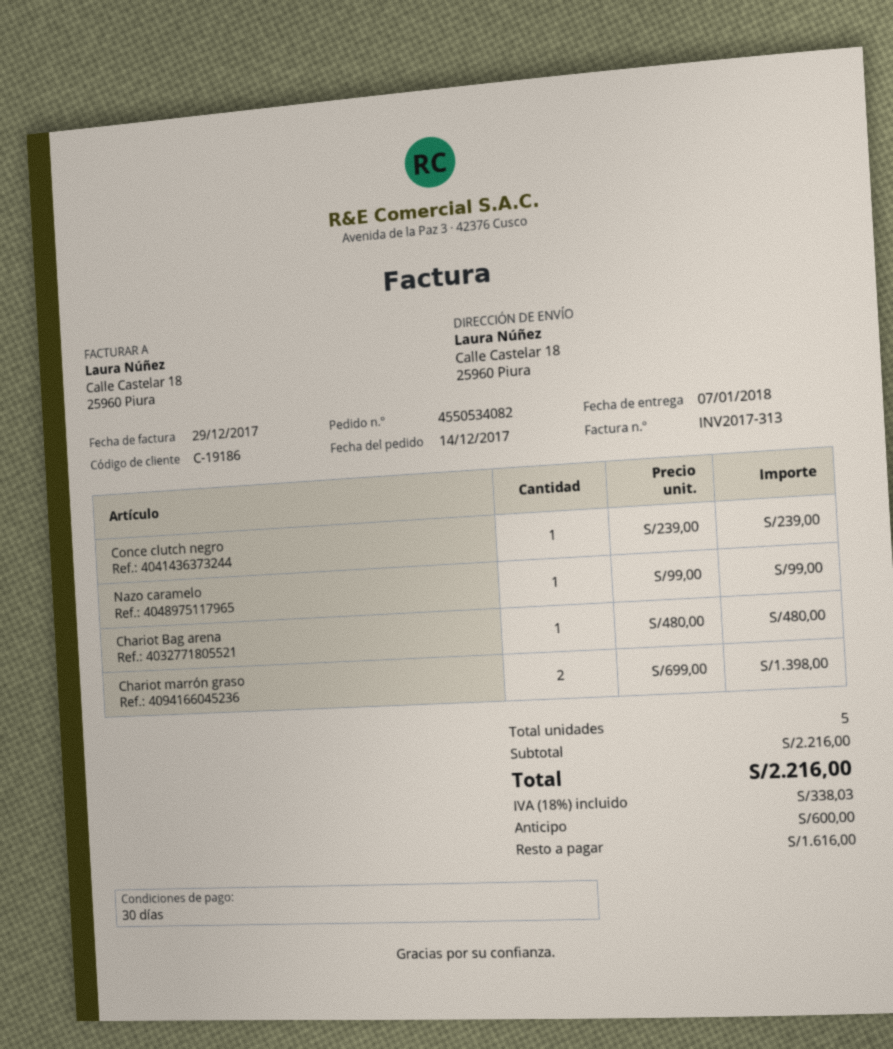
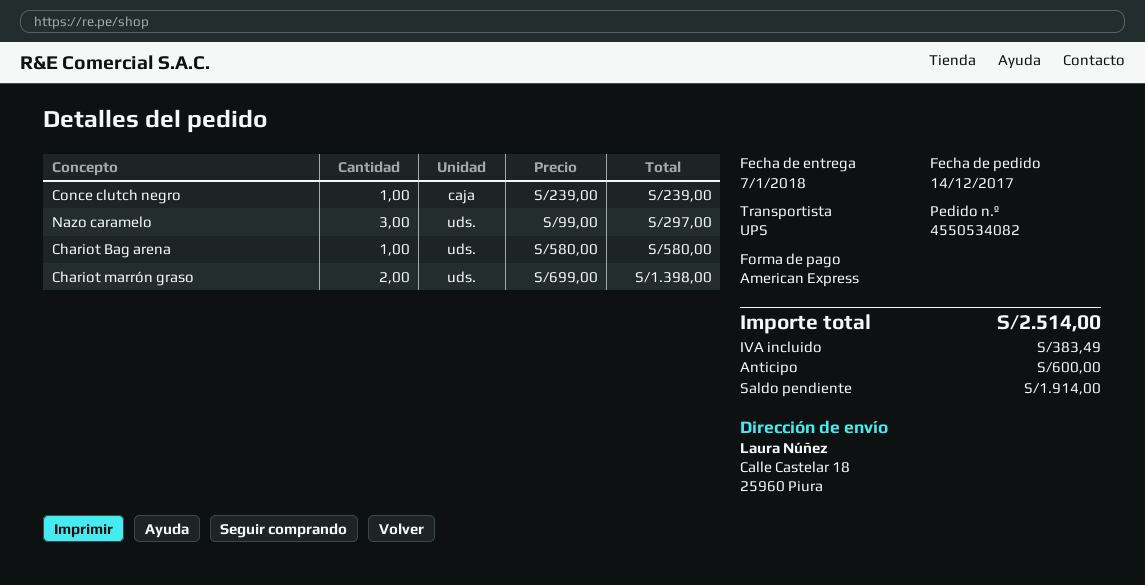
Nazo caramelo: 1 x 99.00 = 99.00 -> 3 x 99.00 = 297.00
Chariot Bag arena: 1 x 480.00 = 480.00 -> 1 x 580.00 = 580.00
tax: 338.03 -> 383.49
total: 2216.00 -> 2514.00
balance: 1616.00 -> 1914.00

